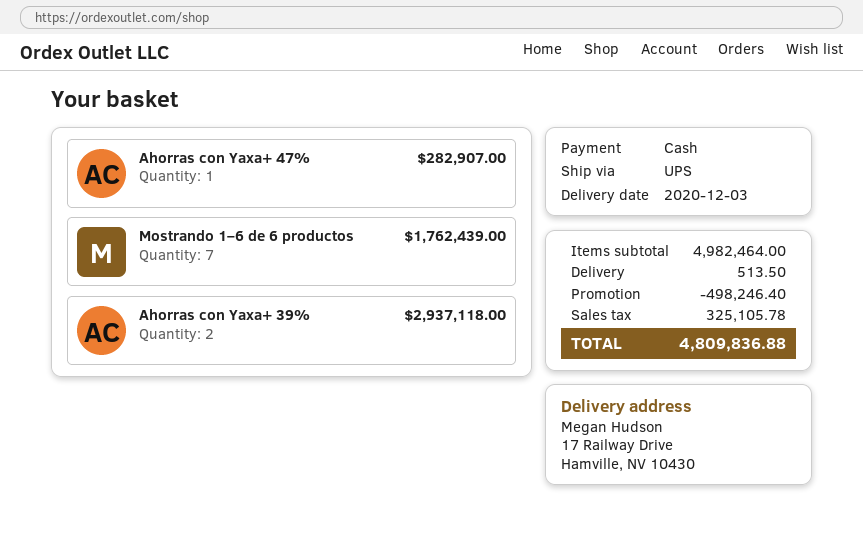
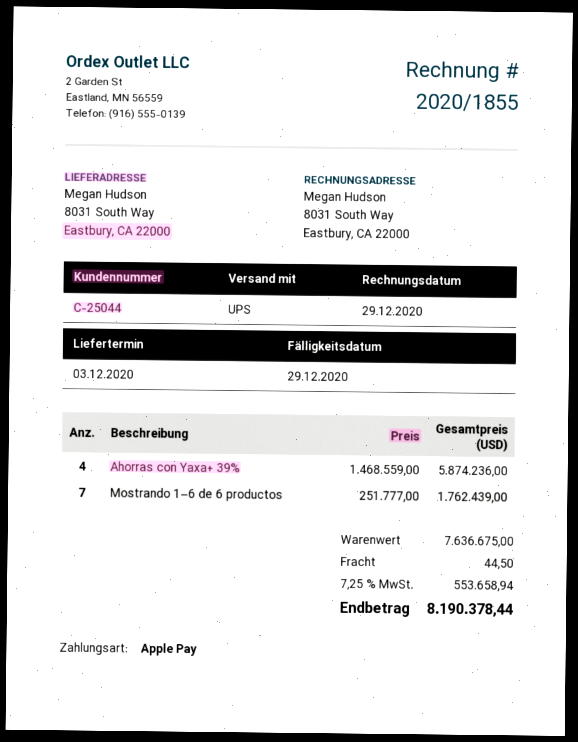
payment method: cash -> Apple Pay
ship to: 17 Railway Drive, Hamville, NV 10430 -> 8031 South Way, Eastbury, CA 22000
Ahorras con Yaxa+ 47%: 1 for 282907.00 -> none
Ahorras con Yaxa+ 39%: 2 for 2937118.00 -> 4 for 5874236.00
subtotal: 4982464.00 -> 7636675.00
discount: 498246.40 -> none
shipping: 513.50 -> 44.50
tax: 325105.78 -> 553658.94
total: 4809836.88 -> 8190378.44

